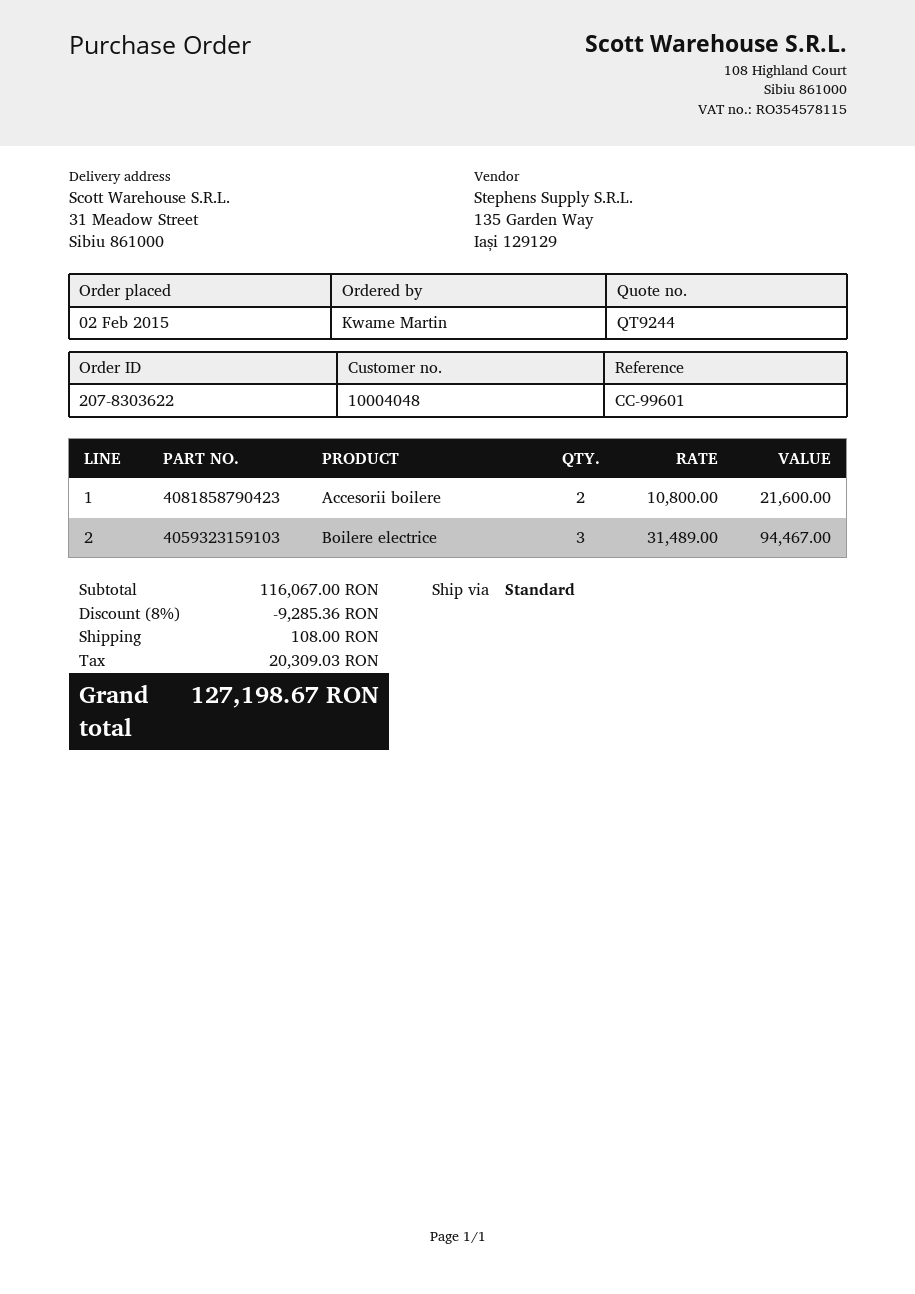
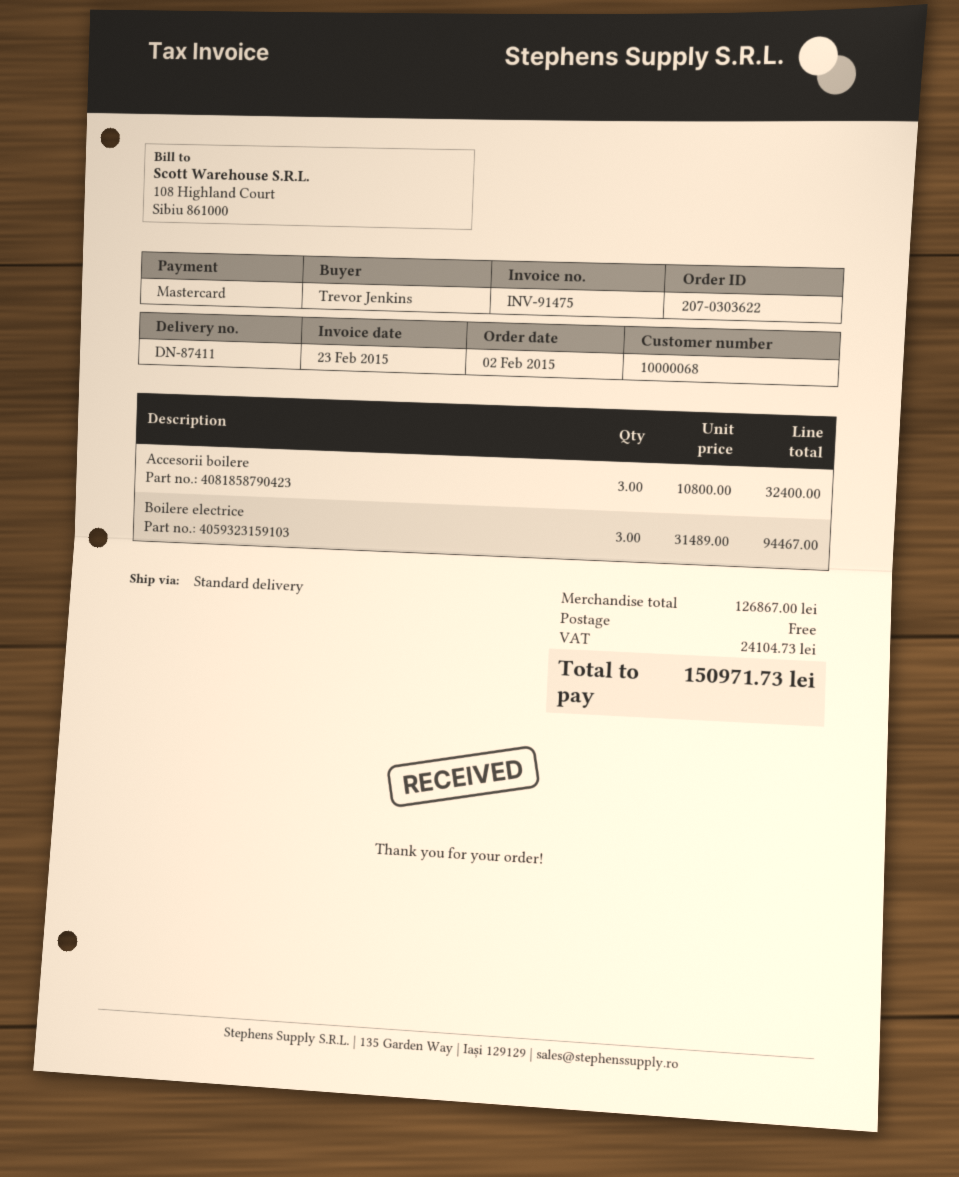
order number: 207-8303622 -> 207-0303622
customer number: 10004048 -> 10000068
ordered by: Kwame Martin -> Trevor Jenkins
Accesorii boilere: 2 x 10800.00 = 21600.00 -> 3 x 10800.00 = 32400.00
subtotal: 116067.00 -> 126867.00
discount: 8% = 9285.36 -> none
shipping: 108.00 -> 0.00
tax: 20309.03 -> 24104.73
total: 127198.67 -> 150971.73

